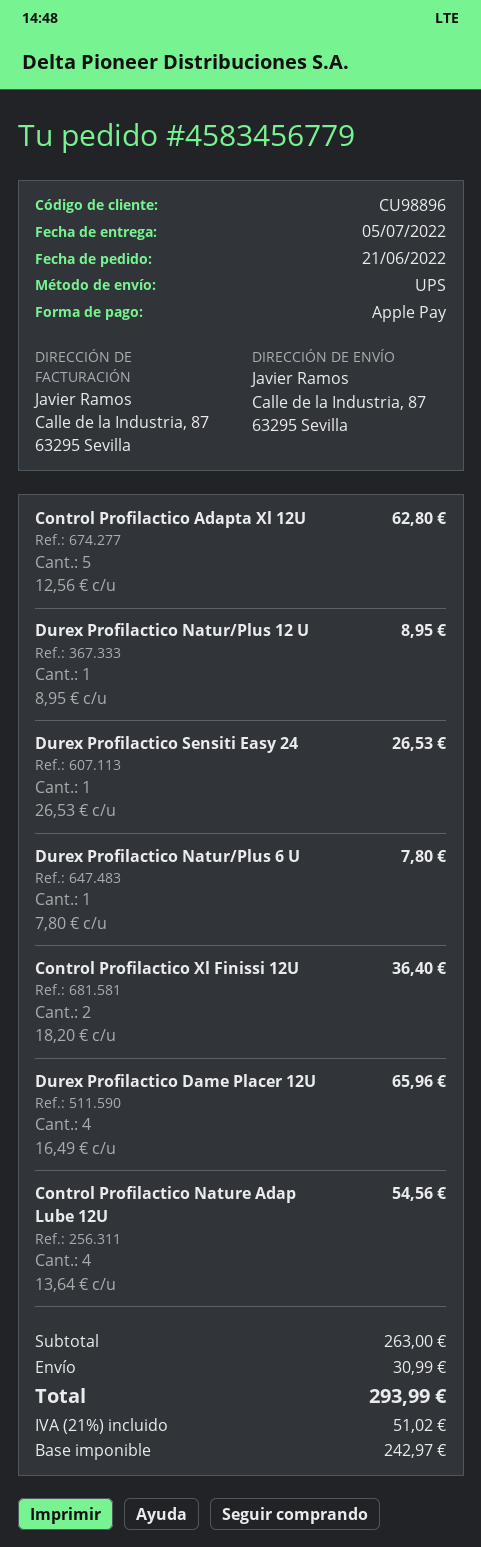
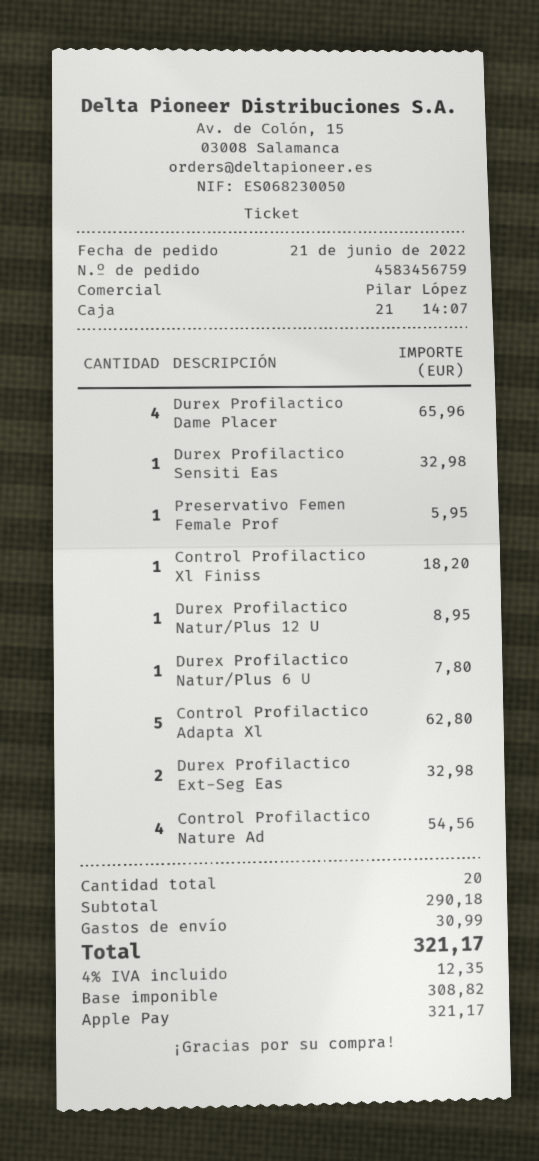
order number: 4583456779 -> 4583456759
Durex Profilactico Sensiti Easy 24: 1 for 26.53 -> 1 for 32.98
Control Profilactico Xl Finissi 12U: 2 for 36.40 -> 1 for 18.20
Preservativo Femen Female Prof: none -> 1 for 5.95
Durex Profilactico Ext-Seg Eas: none -> 2 for 32.98
subtotal: 263.00 -> 290.18
net: 242.97 -> 308.82
tax: 21% = 51.02 -> 4% = 12.35
total: 293.99 -> 321.17

